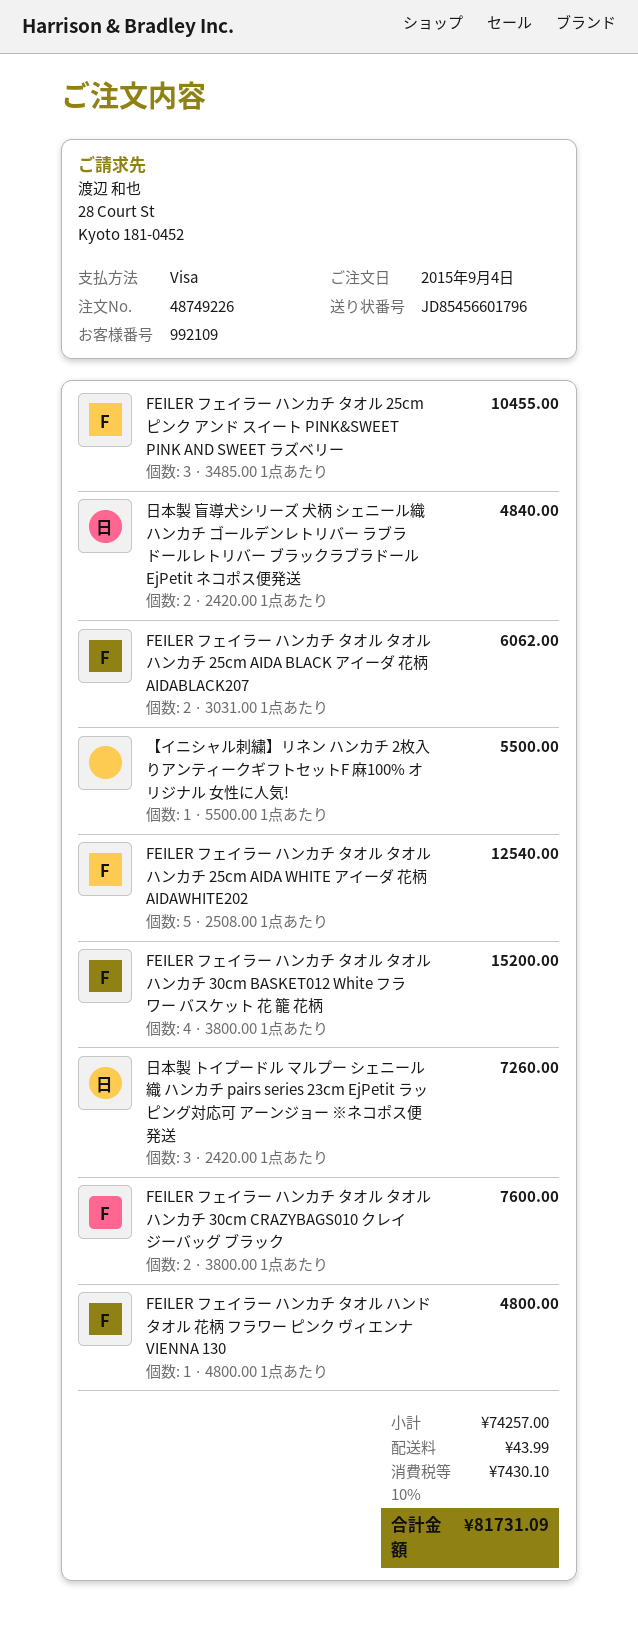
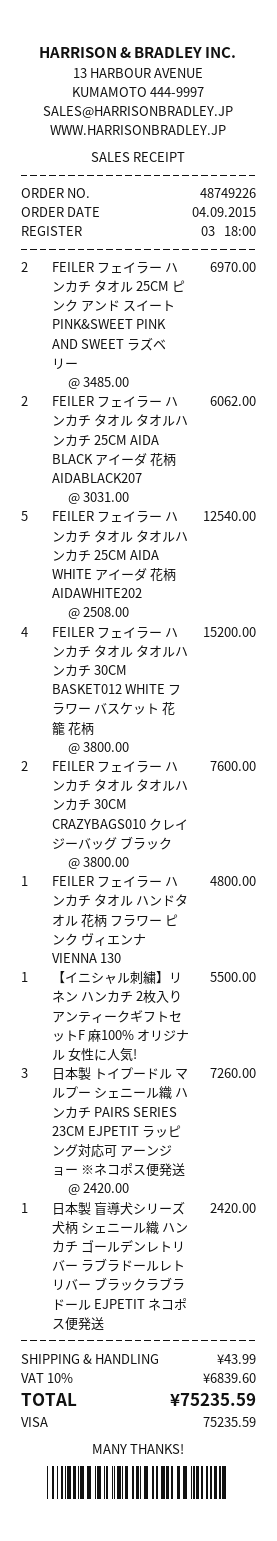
FEILER フェイラー ハンカチ タオル 25cm ピンク アンド スイート PINK&SWEET PINK AND SWEET ラズベリー: 3 x 3485.00 = 10455.00 -> 2 x 3485.00 = 6970.00
日本製 盲導犬シリーズ 犬柄 シェニール織 ハンカチ ゴールデンレトリバー ラブラドールレトリバー ブラックラブラドール EjPetit ネコポス便発送: 2 x 2420.00 = 4840.00 -> 1 x 2420.00 = 2420.00
tax: 10% = 7430.10 -> 10% = 6839.60
total: 81731.09 -> 75235.59

